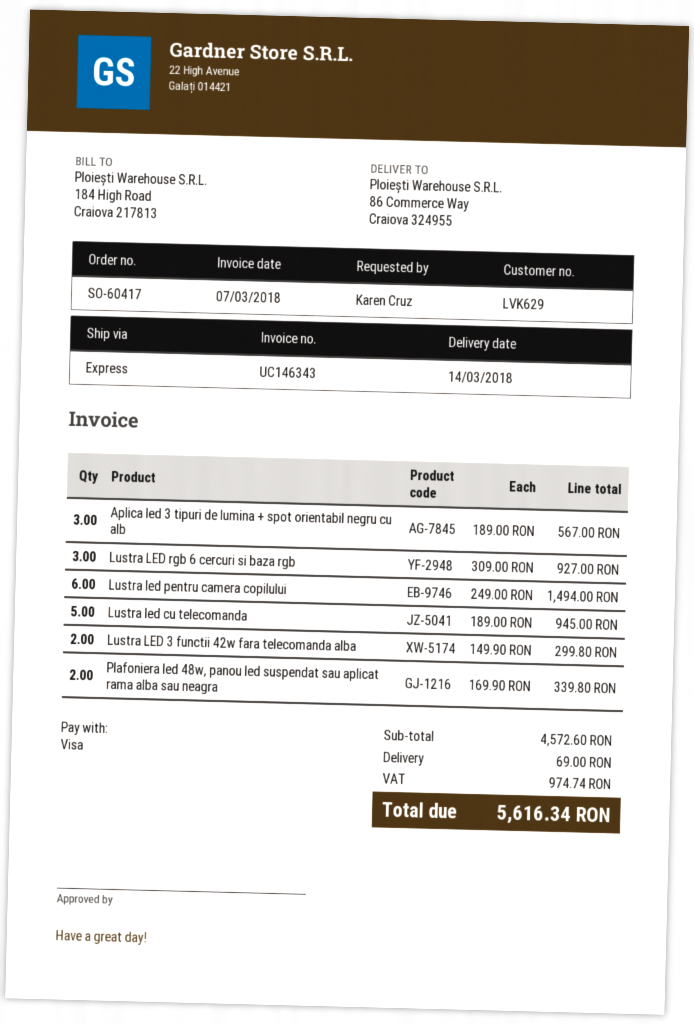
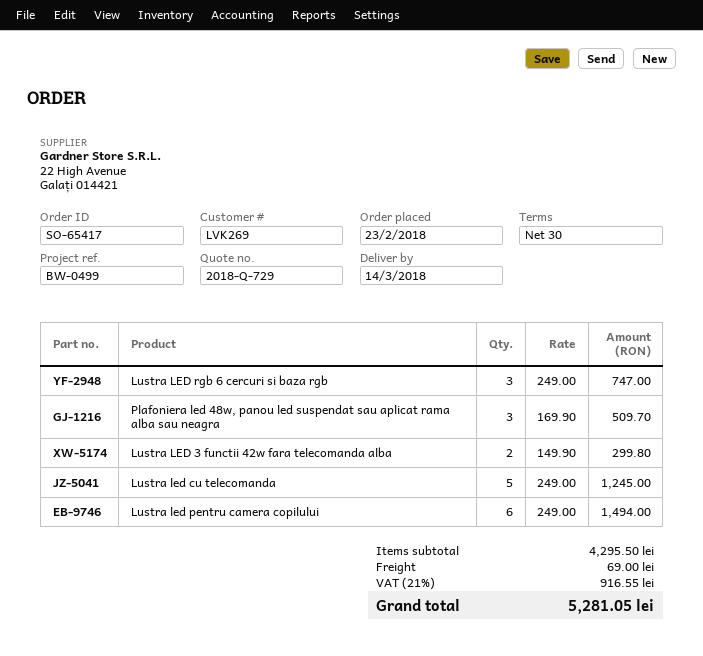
order number: SO-60417 -> SO-65417
customer number: LVK629 -> LVK269
Aplica led 3 tipuri de lumina + spot orientabil negru cu alb: 3 x 189.00 = 567.00 -> none
Lustra LED rgb 6 cercuri si baza rgb: 3 x 309.00 = 927.00 -> 3 x 249.00 = 747.00
Lustra led cu telecomanda: 5 x 189.00 = 945.00 -> 5 x 249.00 = 1245.00
Plafoniera led 48w, panou led suspendat sau aplicat rama alba sau neagra: 2 x 169.90 = 339.80 -> 3 x 169.90 = 509.70
subtotal: 4572.60 -> 4295.50
tax: 974.74 -> 916.55
total: 5616.34 -> 5281.05

